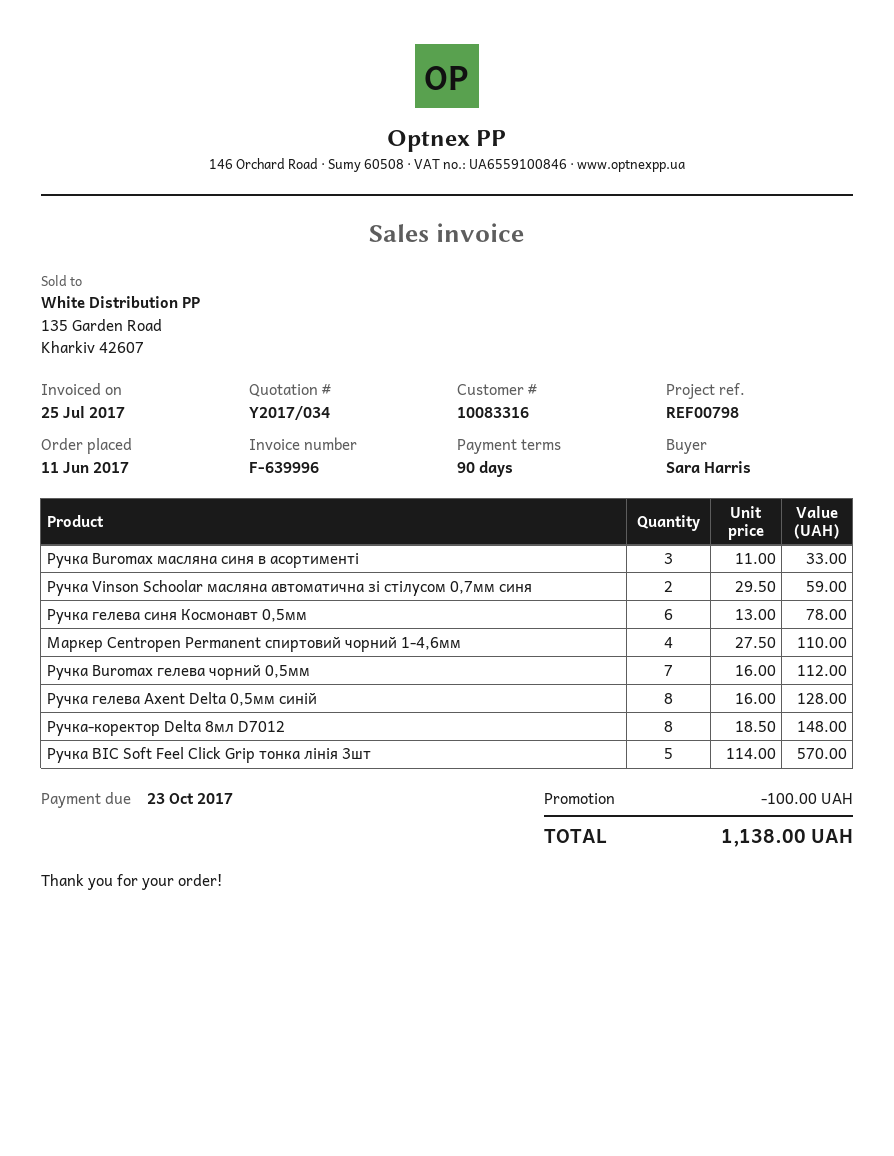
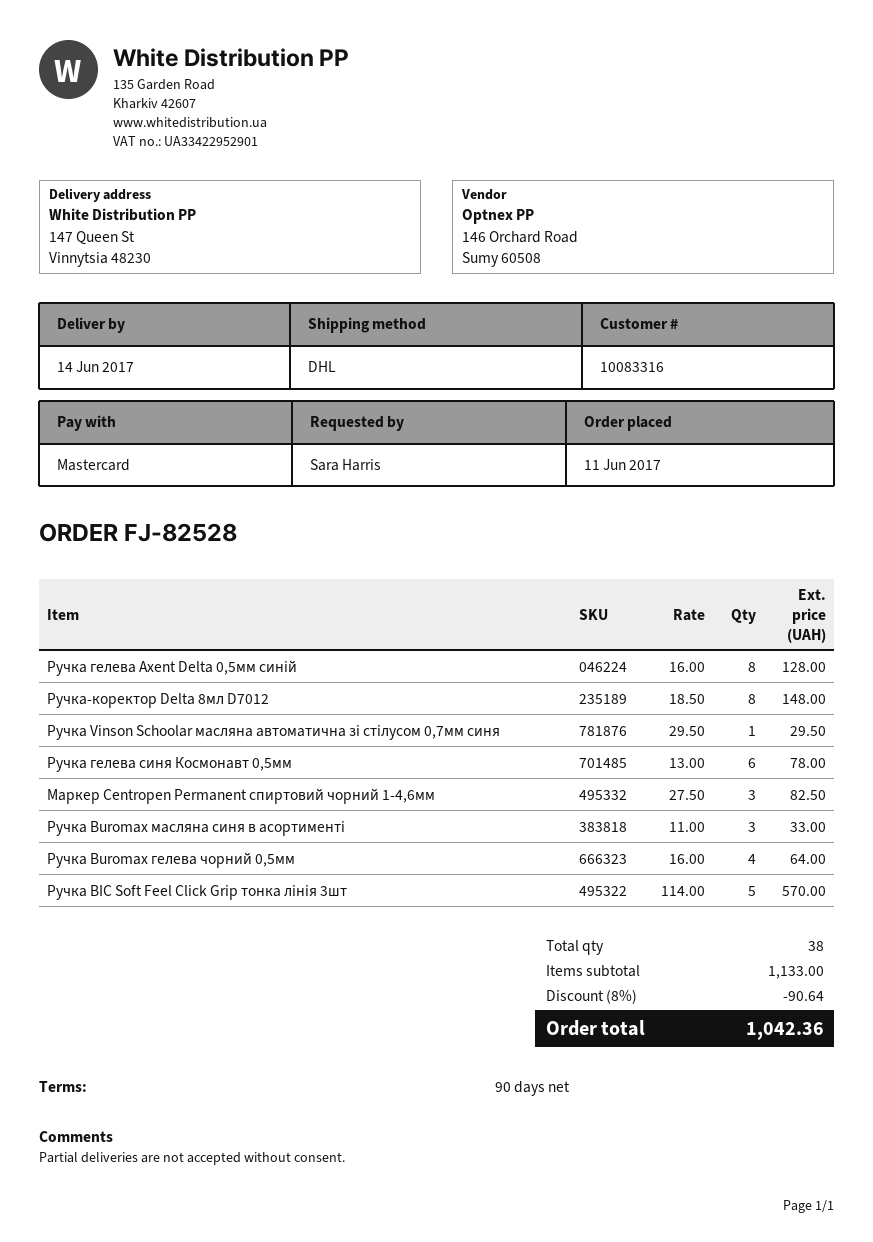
Ручка Vinson Schoolar масляна автоматична зі стілусом 0,7мм синя: 2 x 29.50 = 59.00 -> 1 x 29.50 = 29.50
Маркер Centropen Permanent спиртовий чорний 1-4,6мм: 4 x 27.50 = 110.00 -> 3 x 27.50 = 82.50
Ручка Buromax гелева чорний 0,5мм: 7 x 16.00 = 112.00 -> 4 x 16.00 = 64.00
discount: 100.00 -> 90.64
total: 1138.00 -> 1042.36

